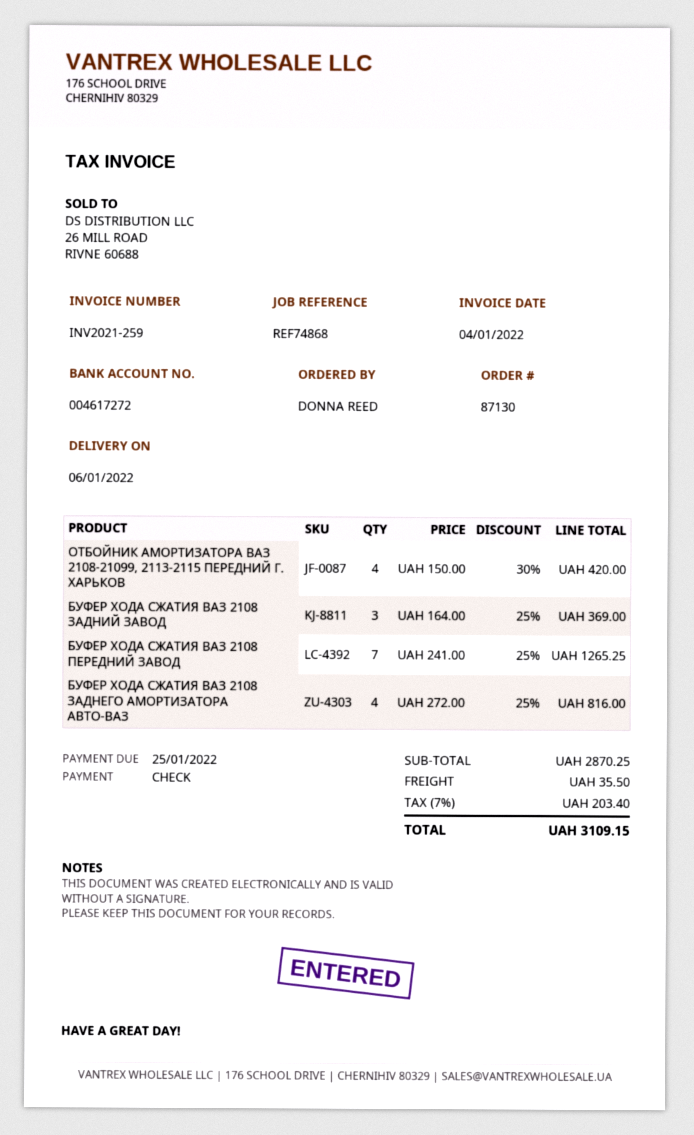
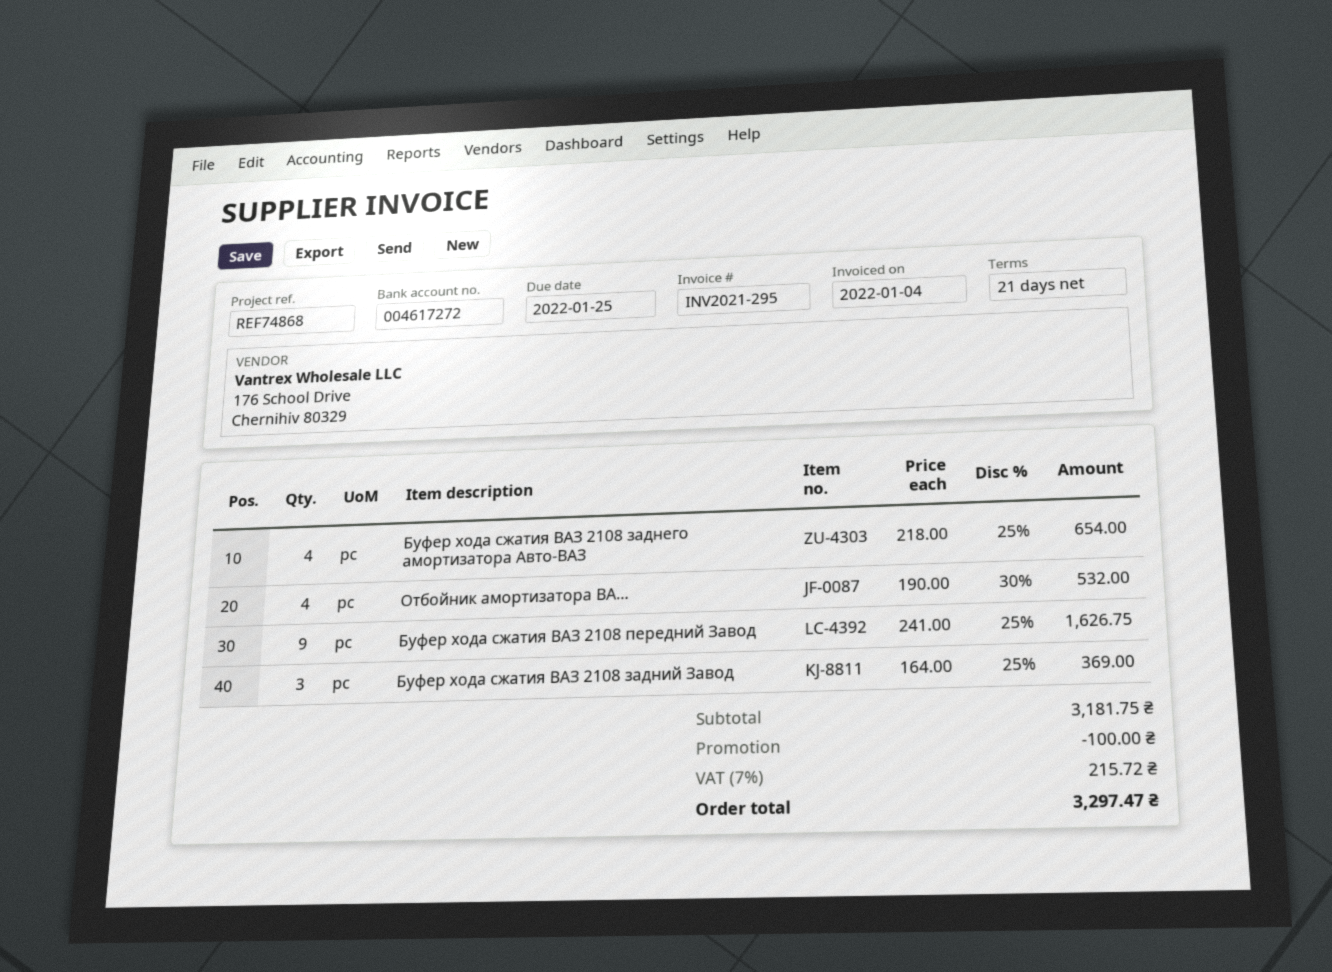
invoice number: INV2021-259 -> INV2021-295
ОТБОЙНИК АМОРТИЗАТОРА ВАЗ 2108-21099, 2113-2115 ПЕРЕДНИЙ Г. ХАРЬКОВ: 4 x 150.00 - 30% = 420.00 -> 4 x 190.00 - 30% = 532.00
БУФЕР ХОДА СЖАТИЯ ВАЗ 2108 ПЕРЕДНИЙ ЗАВОД: 7 x 241.00 - 25% = 1265.25 -> 9 x 241.00 - 25% = 1626.75
БУФЕР ХОДА СЖАТИЯ ВАЗ 2108 ЗАДНЕГО АМОРТИЗАТОРА АВТО-ВАЗ: 4 x 272.00 - 25% = 816.00 -> 4 x 218.00 - 25% = 654.00
subtotal: 2870.25 -> 3181.75
discount: none -> 100.00
shipping: 35.50 -> none
tax: 7% = 203.40 -> 7% = 215.72
total: 3109.15 -> 3297.47

